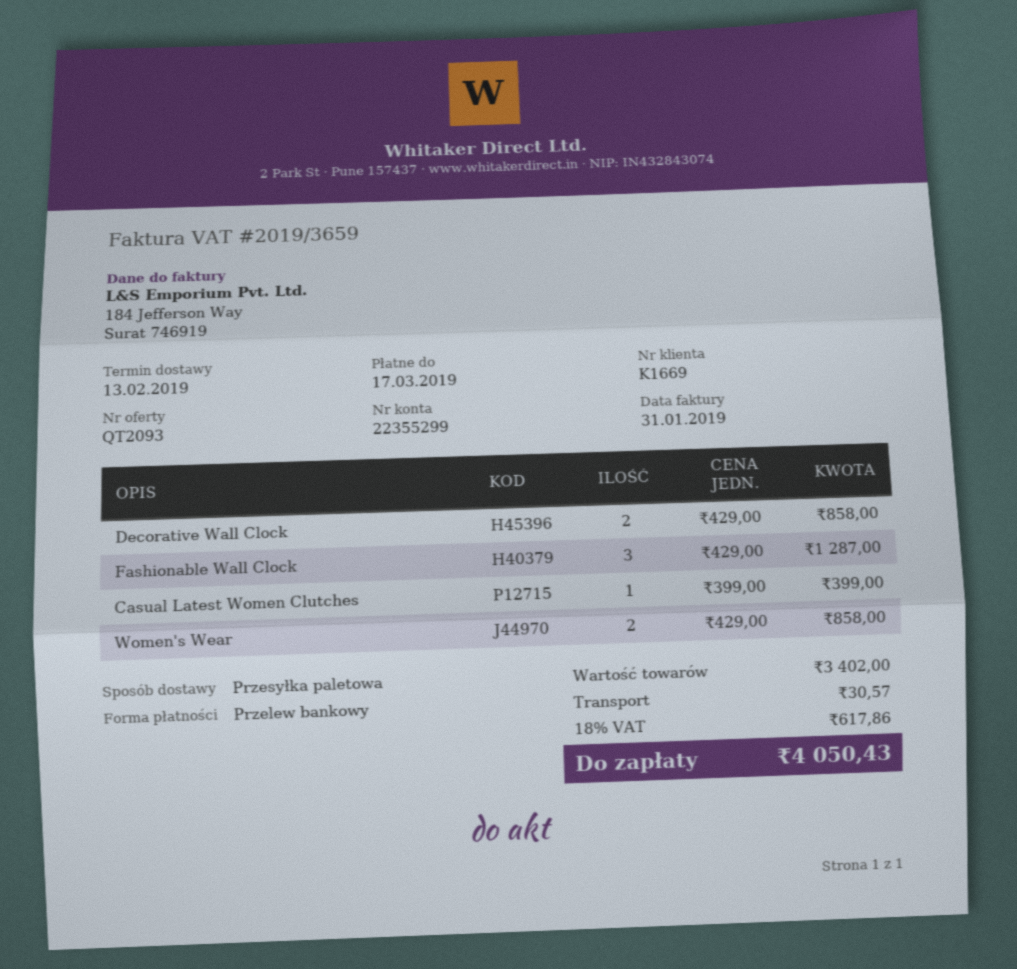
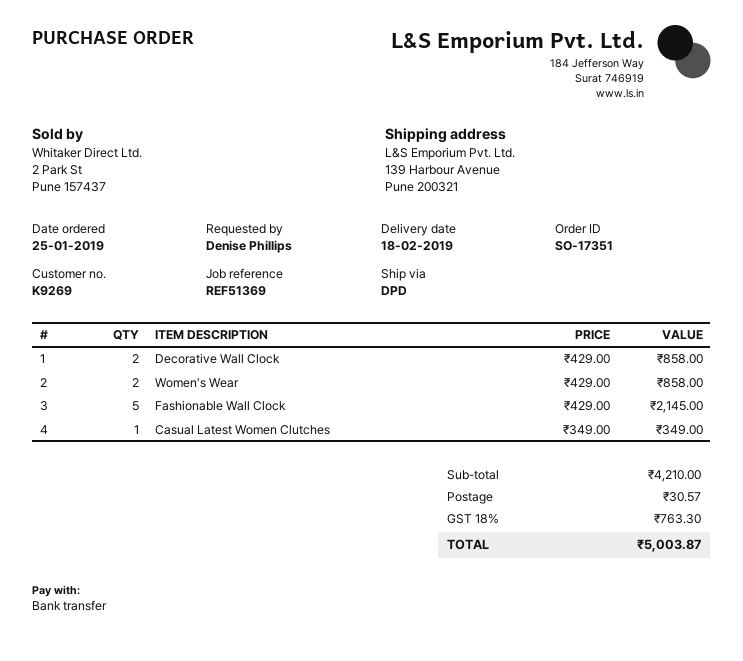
delivery date: 2019-02-13 -> 2019-02-18
customer number: K1669 -> K9269
shipping method: pallet freight -> DPD
Fashionable Wall Clock: 3 x 429.00 = 1287.00 -> 5 x 429.00 = 2145.00
Casual Latest Women Clutches: 1 x 399.00 = 399.00 -> 1 x 349.00 = 349.00
subtotal: 3402.00 -> 4210.00
tax: 18% = 617.86 -> 18% = 763.30
total: 4050.43 -> 5003.87

